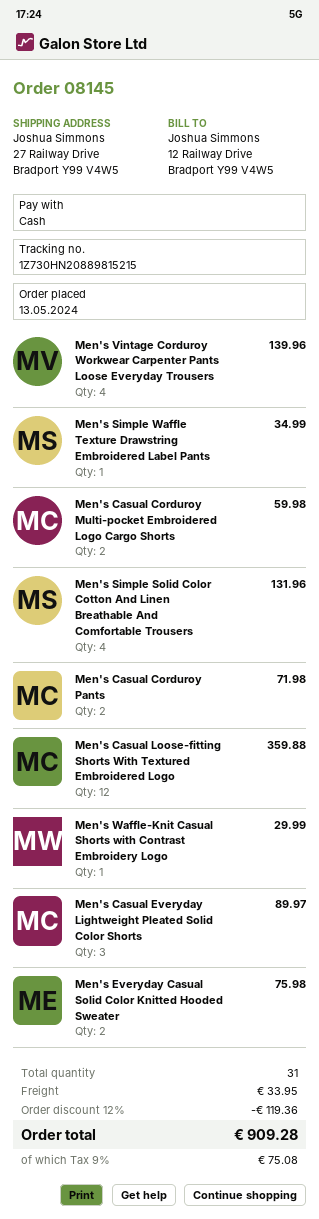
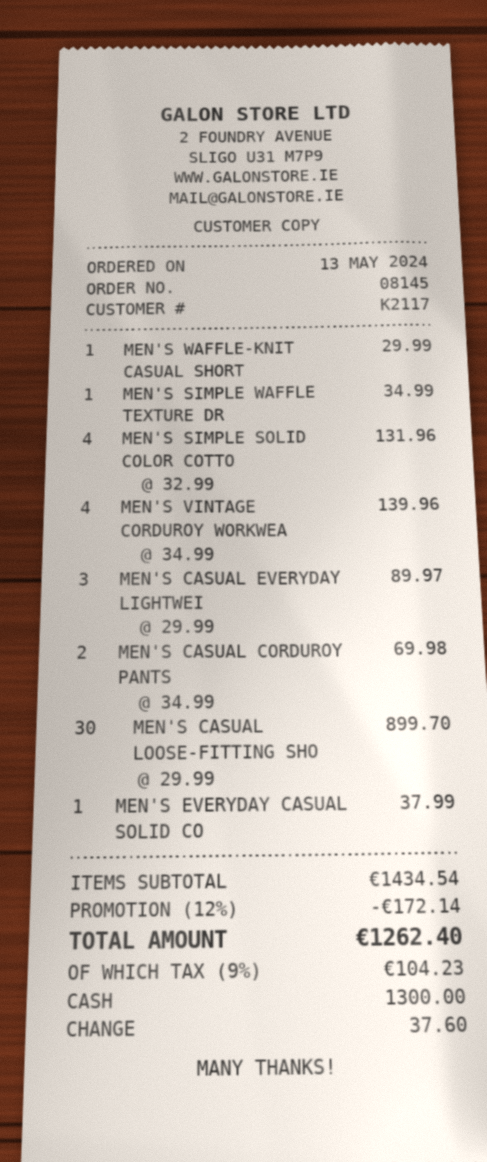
Men's Casual Corduroy Multi-pocket Embroidered Logo Cargo Shorts: 2 for 59.98 -> none
Men's Casual Corduroy Pants: 2 for 71.98 -> 2 for 69.98
Men's Casual Loose-fitting Shorts With Textured Embroidered Logo: 12 for 359.88 -> 30 for 899.70
Men's Everyday Casual Solid Color Knitted Hooded Sweater: 2 for 75.98 -> 1 for 37.99
discount: 12% = 119.36 -> 12% = 172.14
shipping: 33.95 -> none
tax: 9% = 75.08 -> 9% = 104.23
total: 909.28 -> 1262.40

